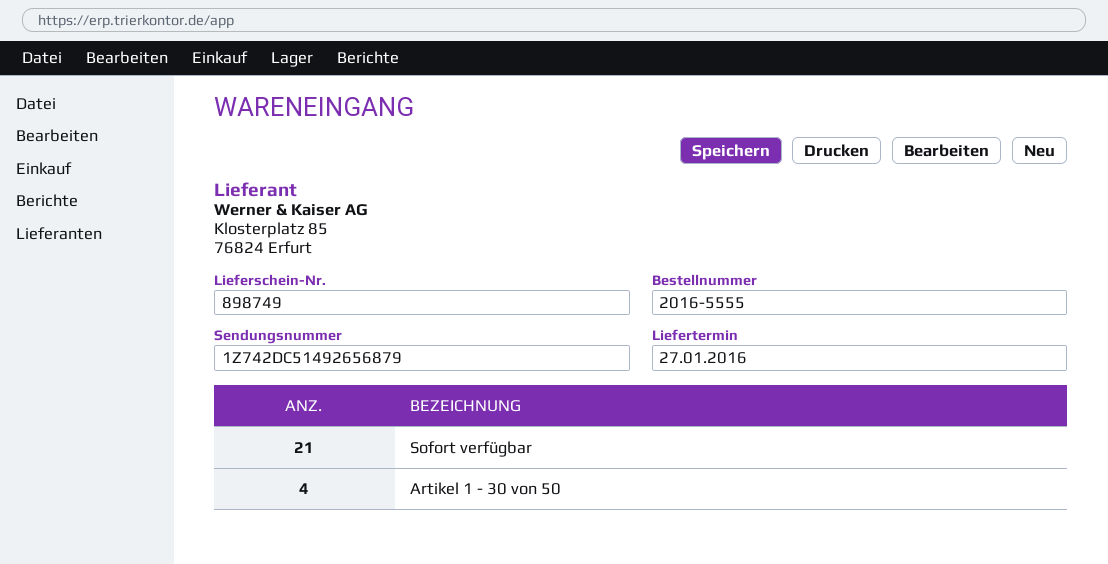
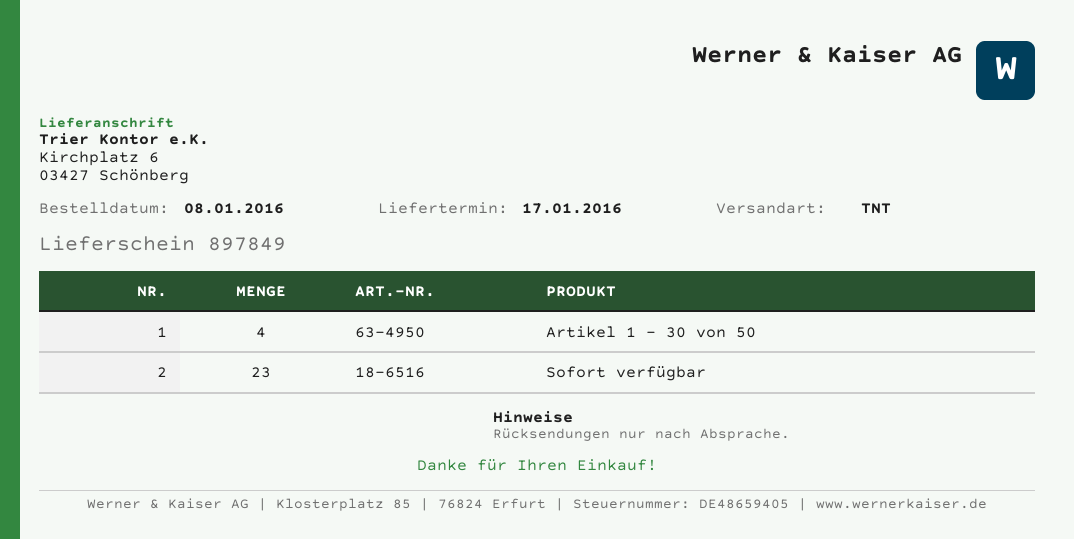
delivery note number: 898749 -> 897849
delivery date: 2016-01-27 -> 2016-01-17
Sofort verfügbar: 21 -> 23

